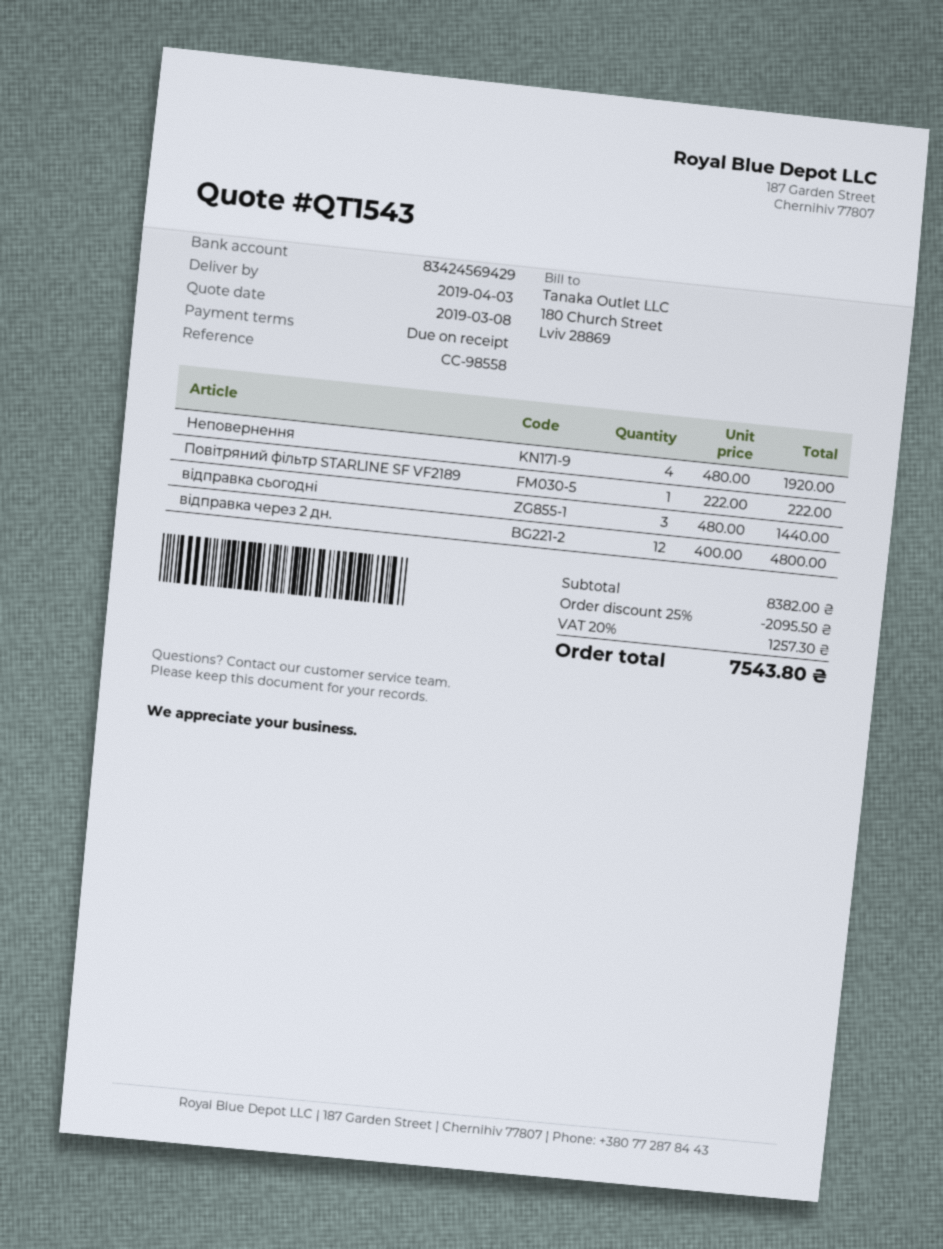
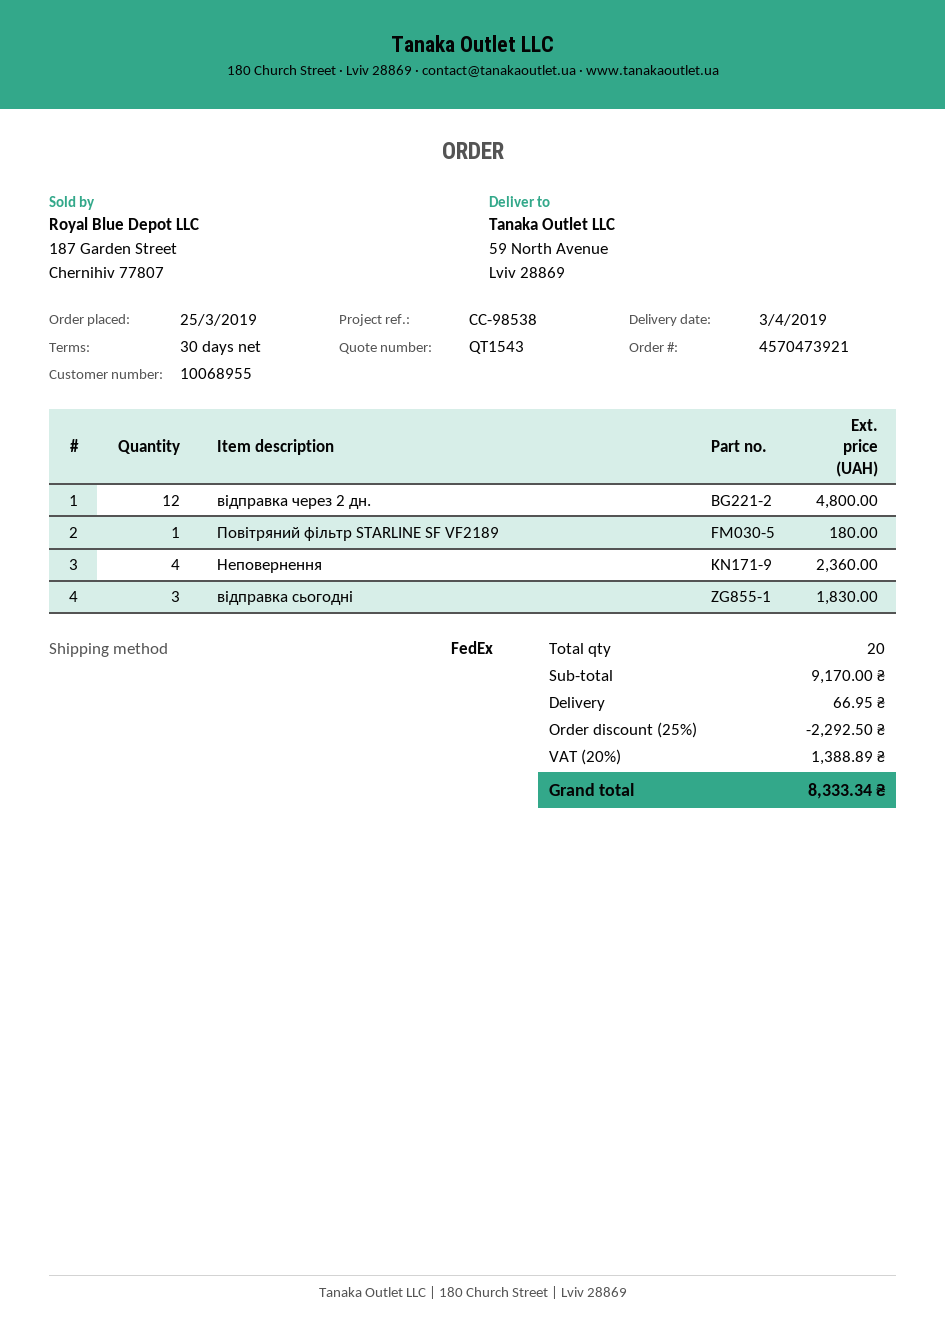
payment terms: on receipt -> 30 days
reference: CC-98558 -> CC-98538
Неповернення: 4 for 1920.00 -> 4 for 2360.00
Повітряний фільтр STARLINE SF VF2189: 1 for 222.00 -> 1 for 180.00
відправка сьогодні: 3 for 1440.00 -> 3 for 1830.00
subtotal: 8382.00 -> 9170.00
discount: 25% = 2095.50 -> 25% = 2292.50
shipping: none -> 66.95
tax: 20% = 1257.30 -> 20% = 1388.89
total: 7543.80 -> 8333.34

